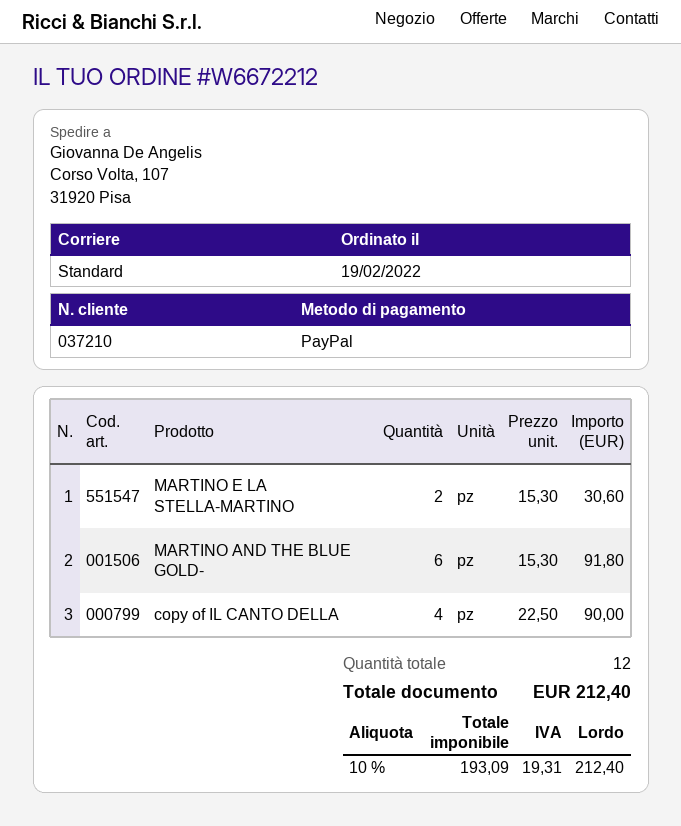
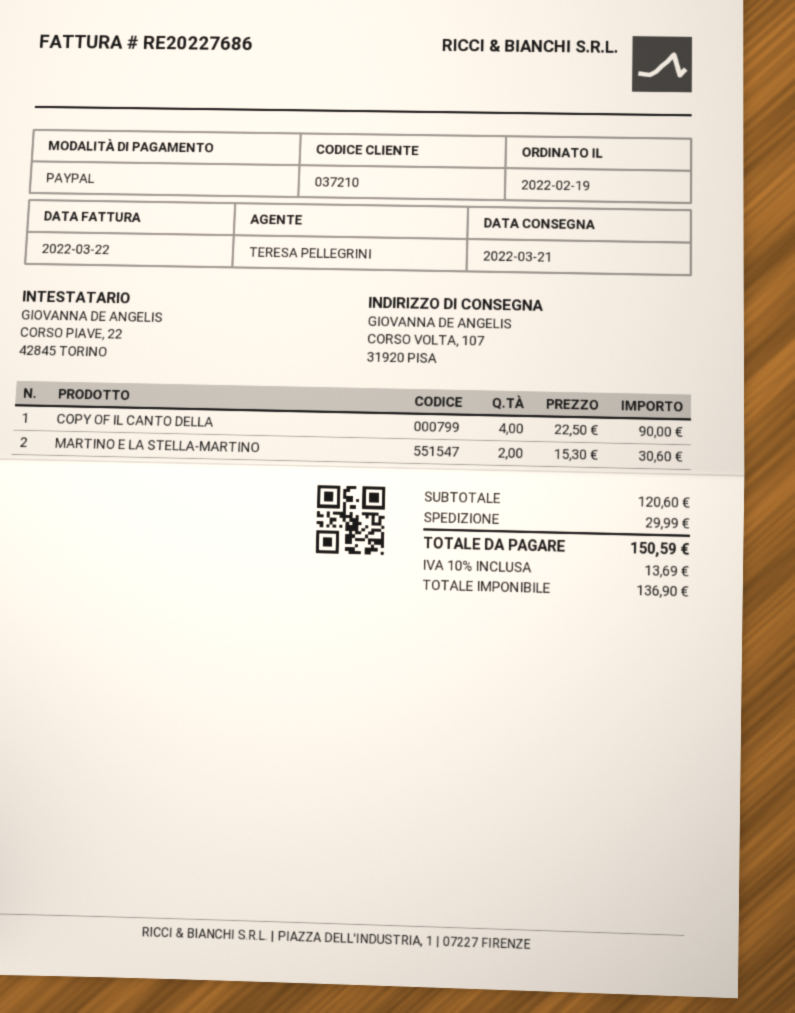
MARTINO AND THE BLUE GOLD-: 6 x 15.30 = 91.80 -> none
shipping: none -> 29.99
net: 193.09 -> 136.90
tax: 10% = 19.31 -> 10% = 13.69
total: 212.40 -> 150.59

